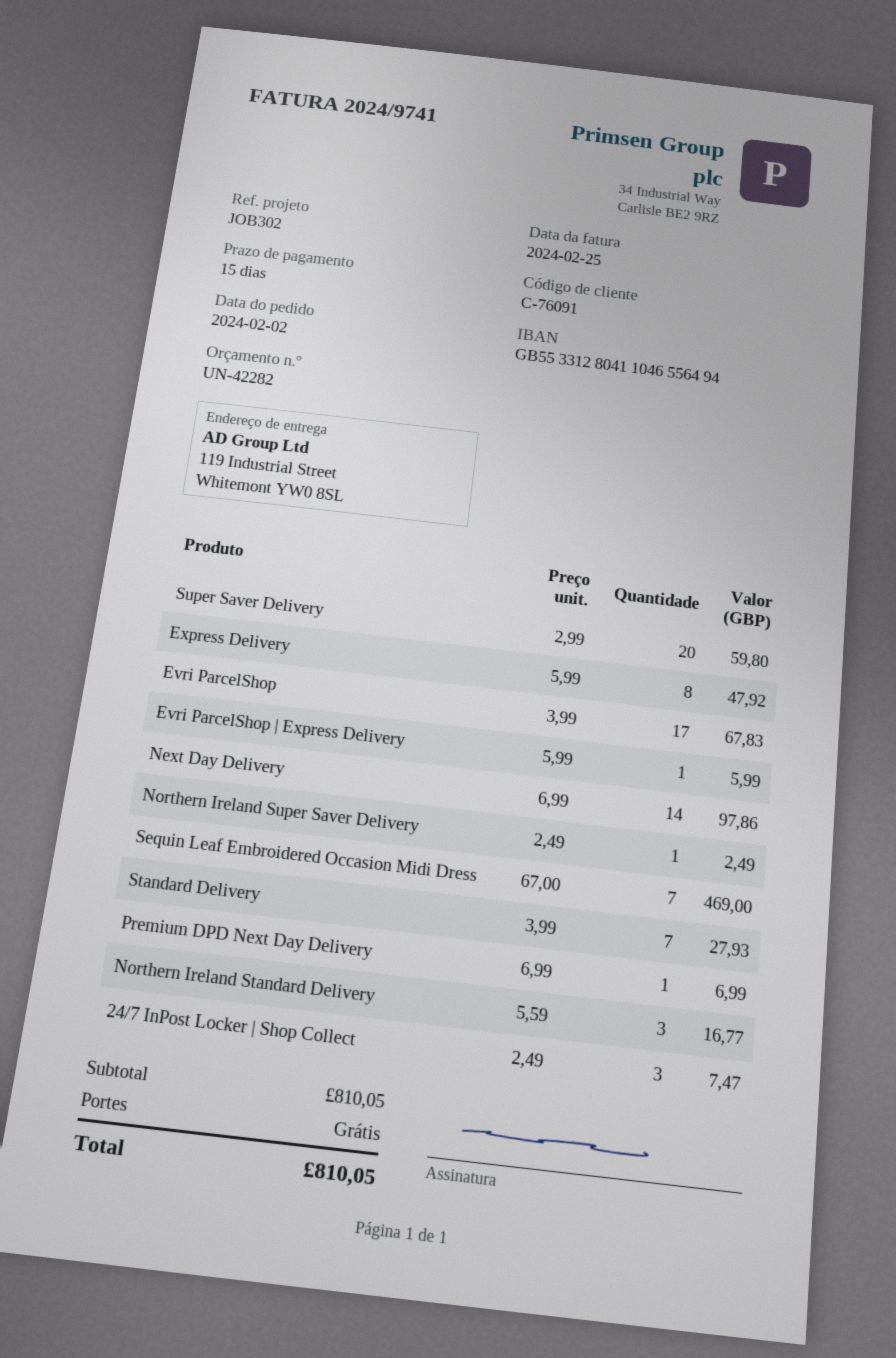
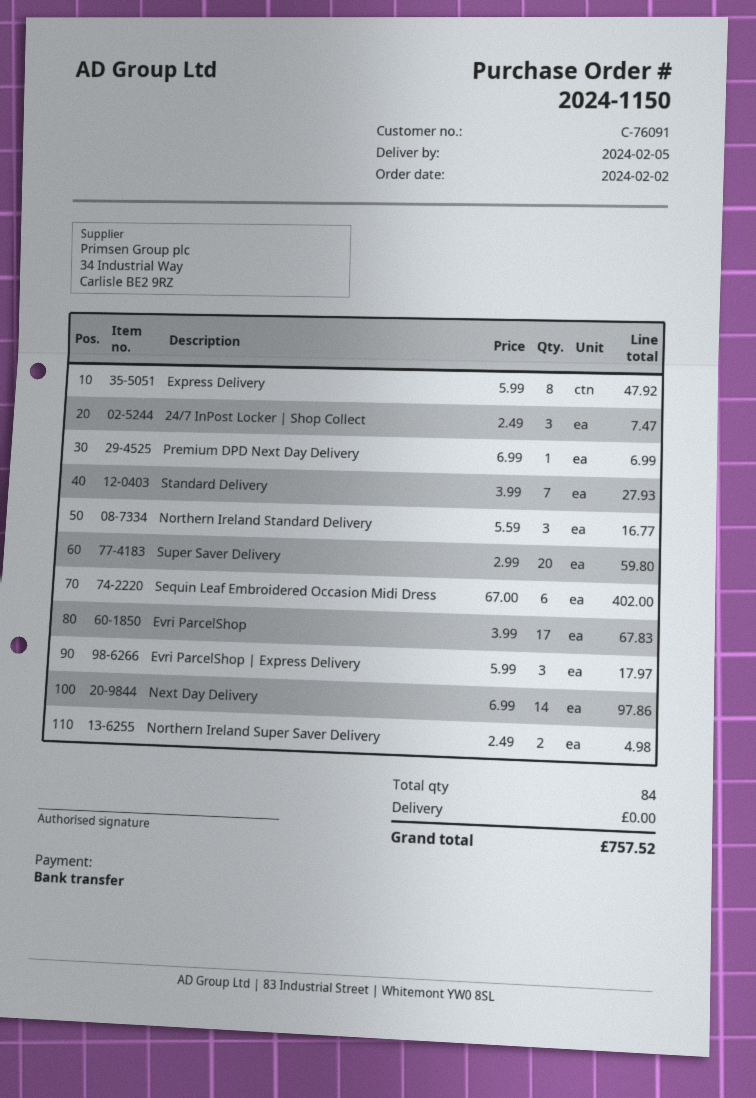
Evri ParcelShop | Express Delivery: 1 x 5.99 = 5.99 -> 3 x 5.99 = 17.97
Northern Ireland Super Saver Delivery: 1 x 2.49 = 2.49 -> 2 x 2.49 = 4.98
Sequin Leaf Embroidered Occasion Midi Dress: 7 x 67.00 = 469.00 -> 6 x 67.00 = 402.00
total: 810.05 -> 757.52

